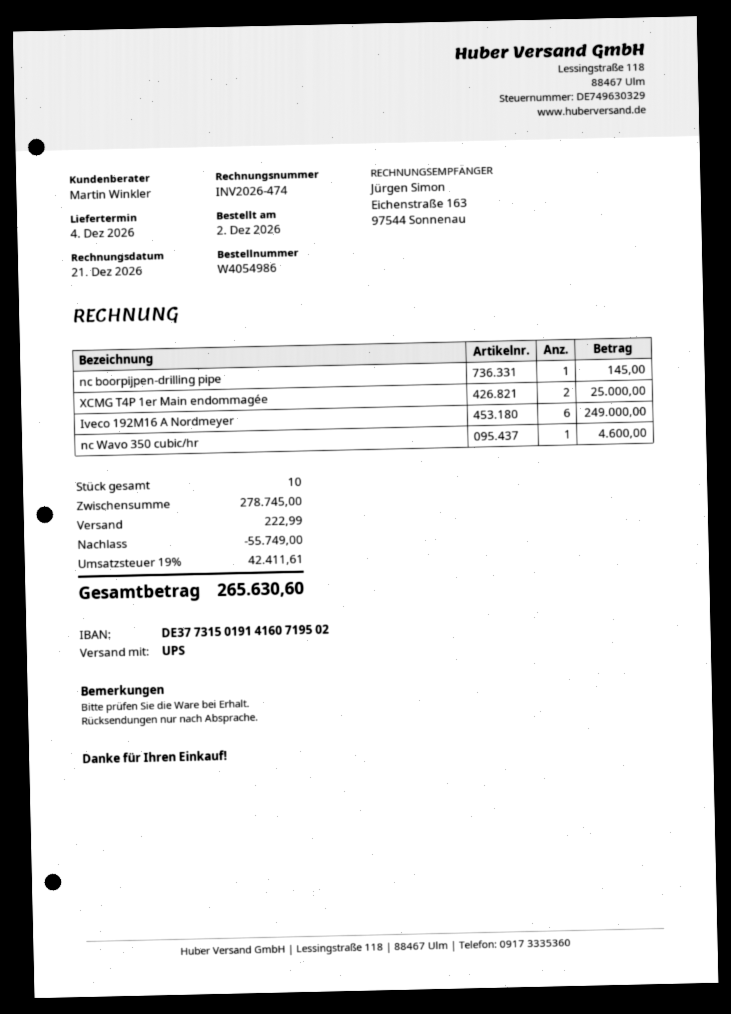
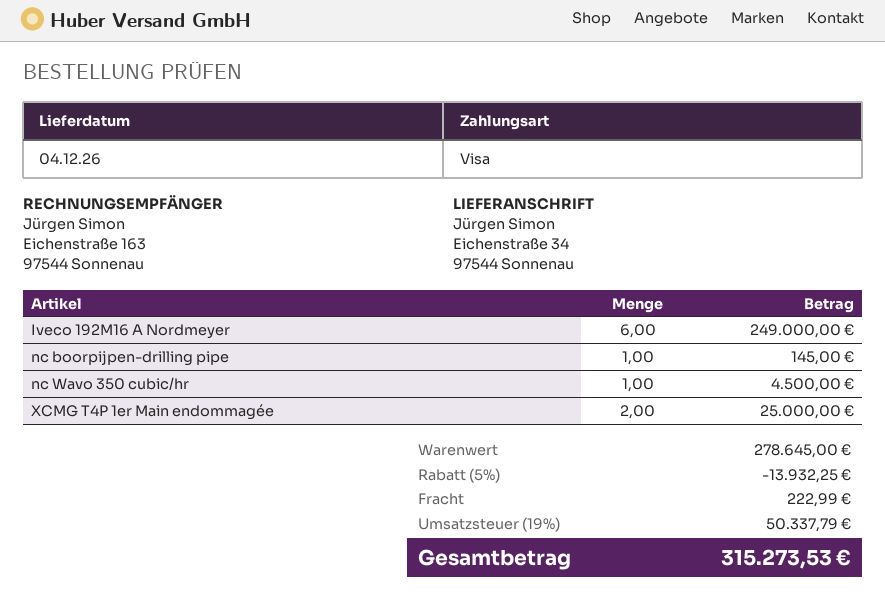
nc Wavo 350 cubic/hr: 1 for 4600.00 -> 1 for 4500.00
subtotal: 278745.00 -> 278645.00
discount: 55749.00 -> 13932.25
tax: 19% = 42411.61 -> 19% = 50337.79
total: 265630.60 -> 315273.53

